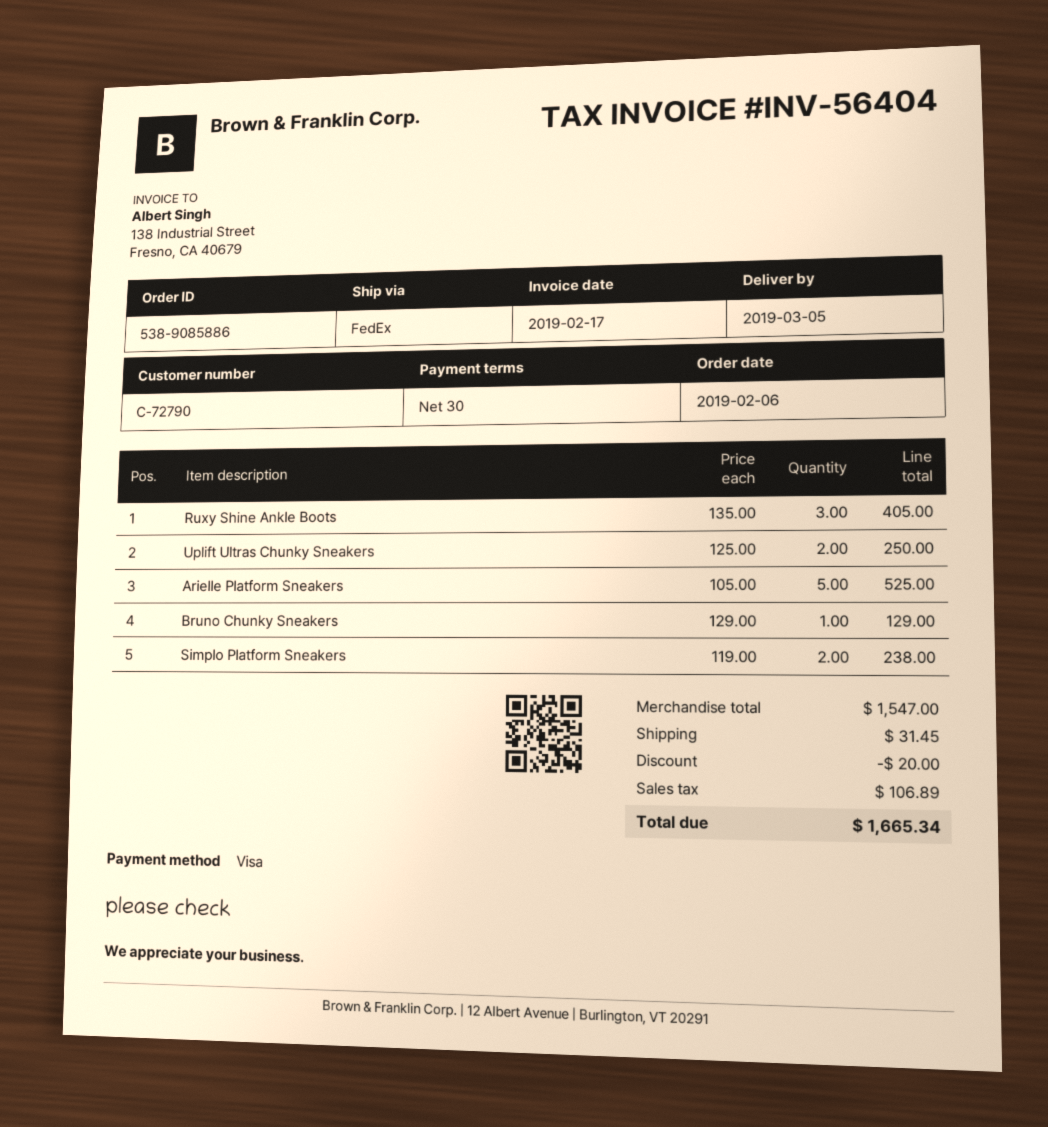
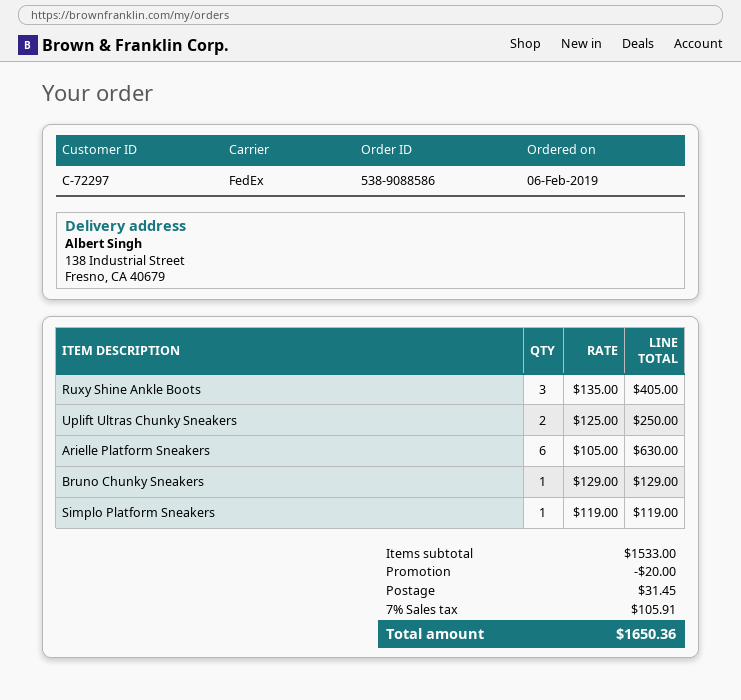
order number: 538-9085886 -> 538-9088586
customer number: C-72790 -> C-72297
Arielle Platform Sneakers: 5 x 105.00 = 525.00 -> 6 x 105.00 = 630.00
Simplo Platform Sneakers: 2 x 119.00 = 238.00 -> 1 x 119.00 = 119.00
subtotal: 1547.00 -> 1533.00
tax: 106.89 -> 105.91
total: 1665.34 -> 1650.36

